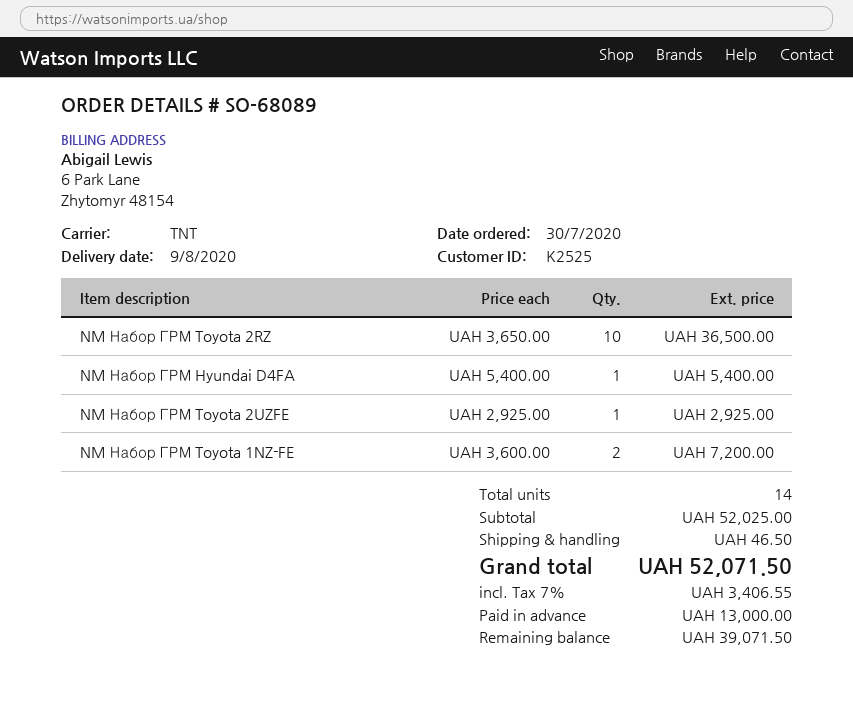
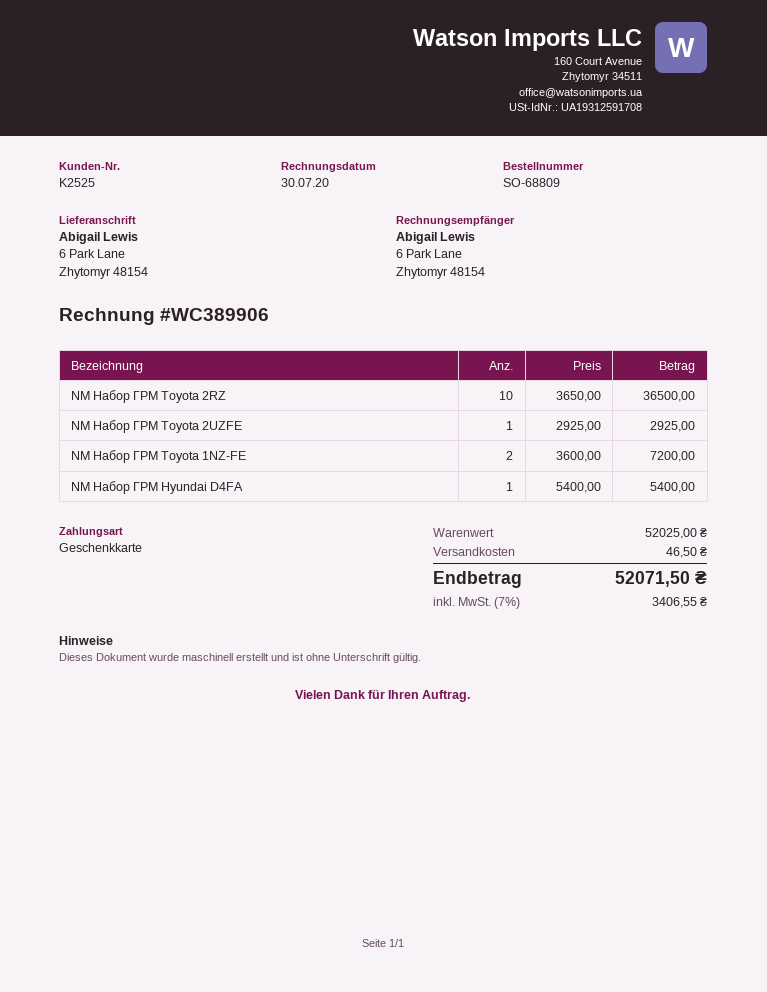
order number: SO-68089 -> SO-68809

